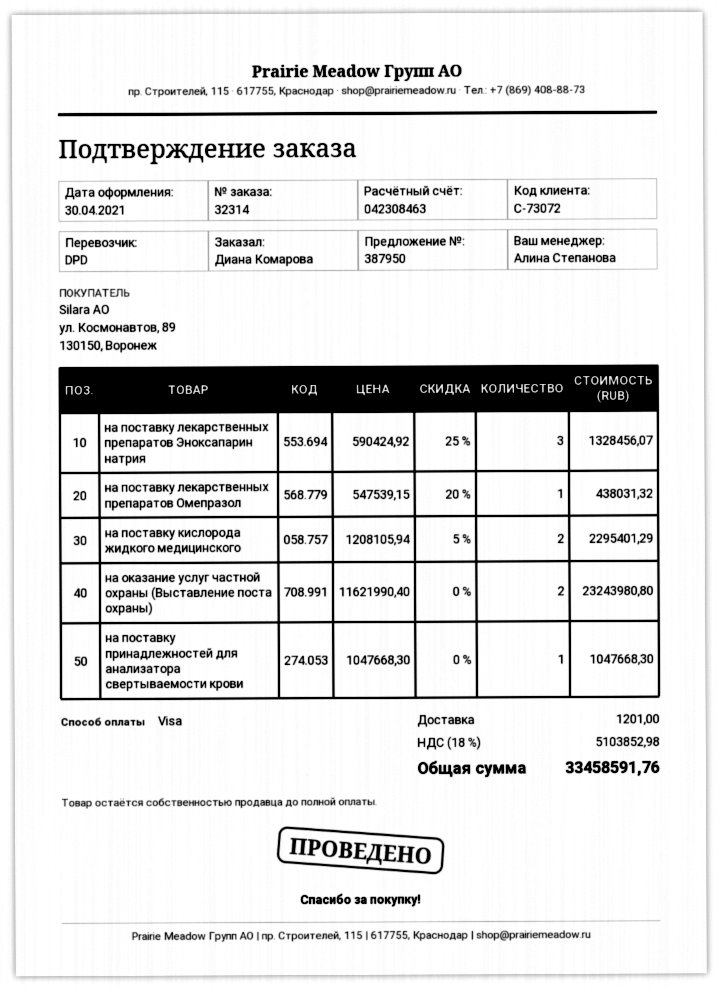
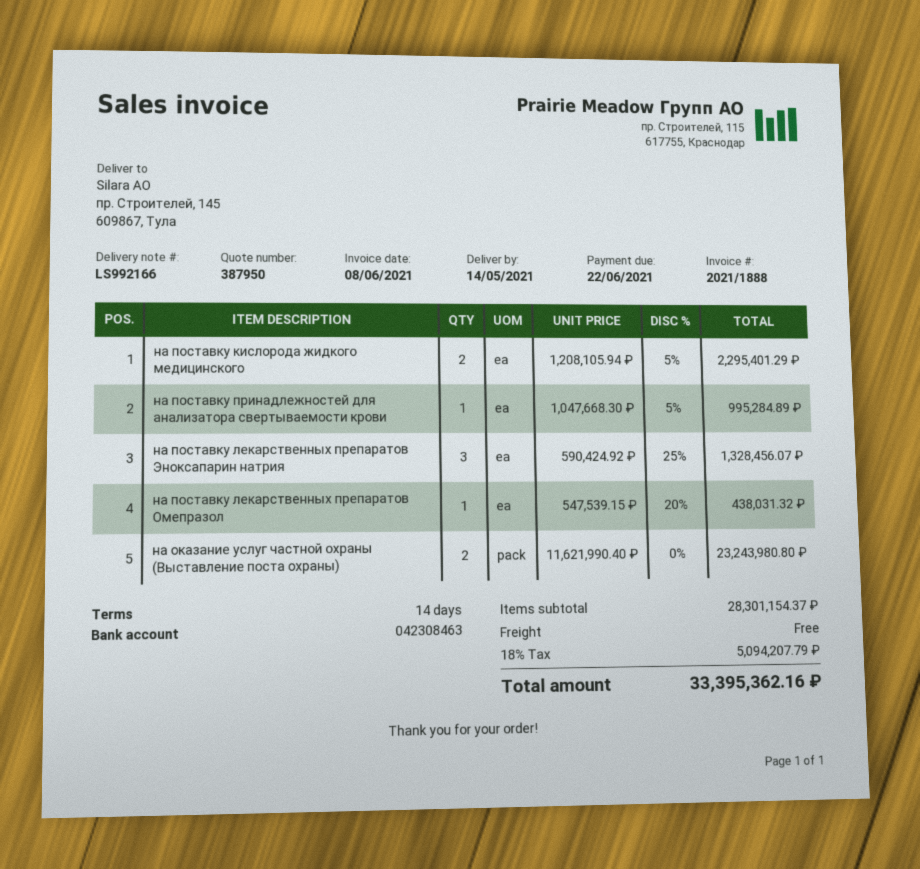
на поставку принадлежностей для анализатора свертываемости крови: 1 x 1047668.30 = 1047668.30 -> 1 x 1047668.30 - 5% = 995284.89
shipping: 1201.00 -> 0.00
tax: 18% = 5103852.98 -> 18% = 5094207.79
total: 33458591.76 -> 33395362.16

